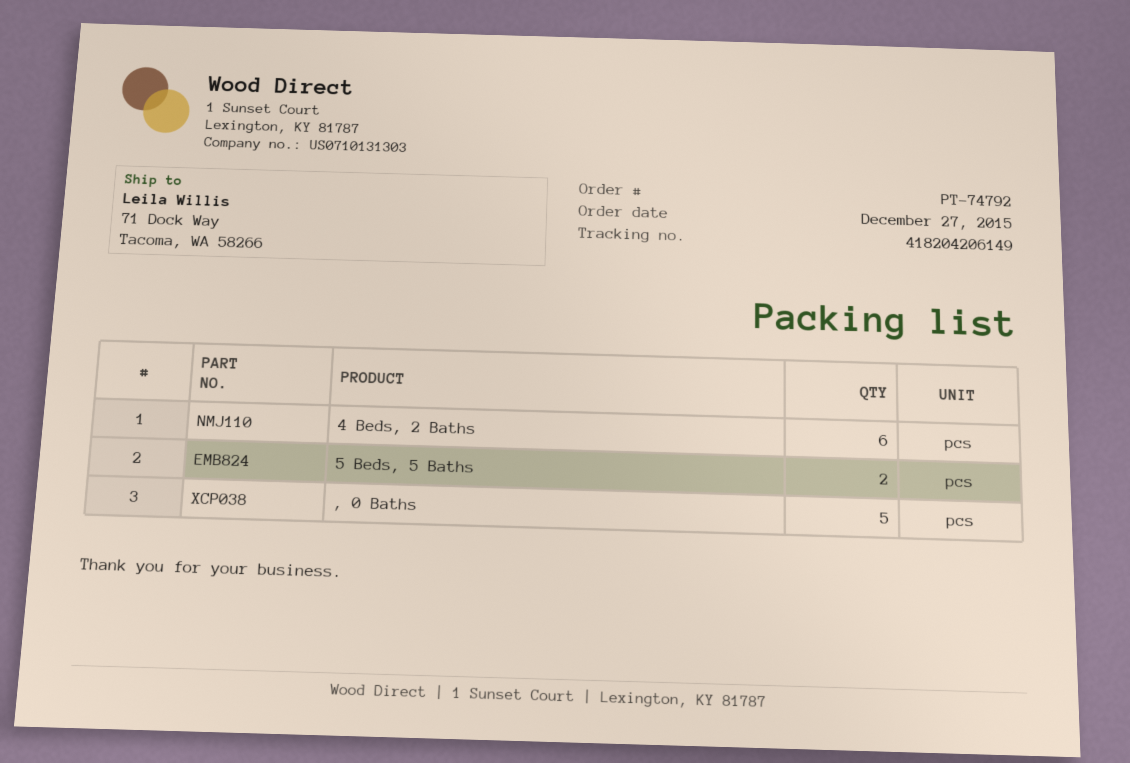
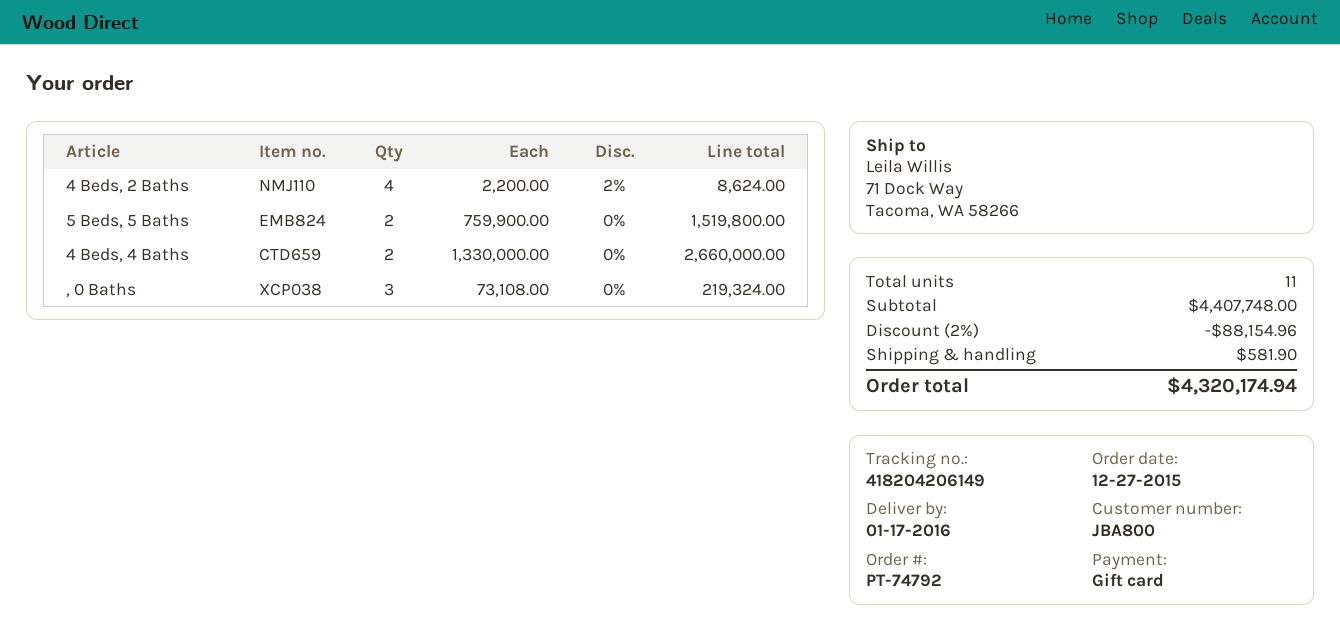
4 Beds, 2 Baths: 6 -> 4
, 0 Baths: 5 -> 3
4 Beds, 4 Baths: none -> 2

